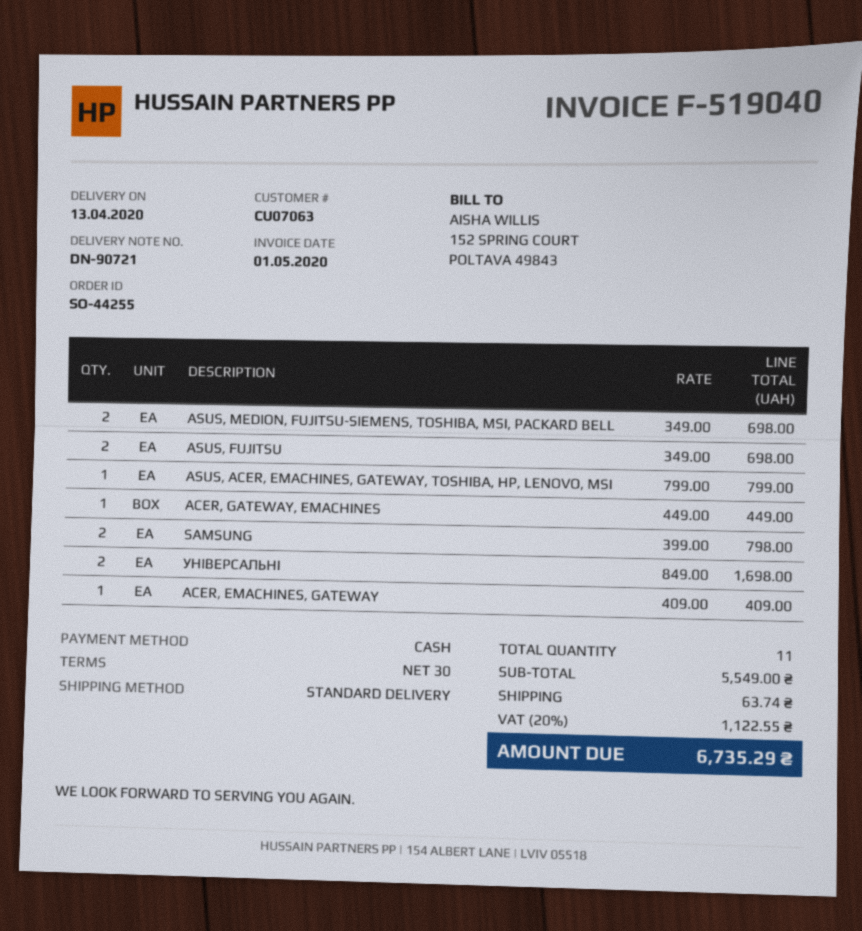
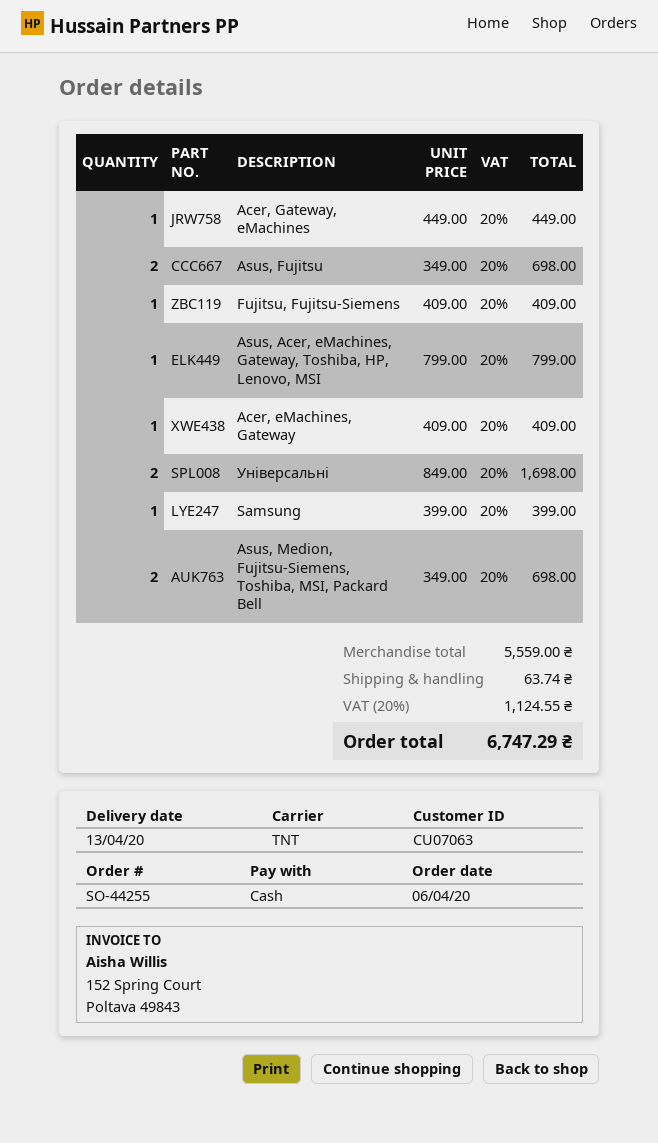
shipping method: standard -> TNT
SAMSUNG: 2 x 399.00 = 798.00 -> 1 x 399.00 = 399.00
Fujitsu, Fujitsu-Siemens: none -> 1 x 409.00 = 409.00
subtotal: 5549.00 -> 5559.00
tax: 20% = 1122.55 -> 20% = 1124.55
total: 6735.29 -> 6747.29

